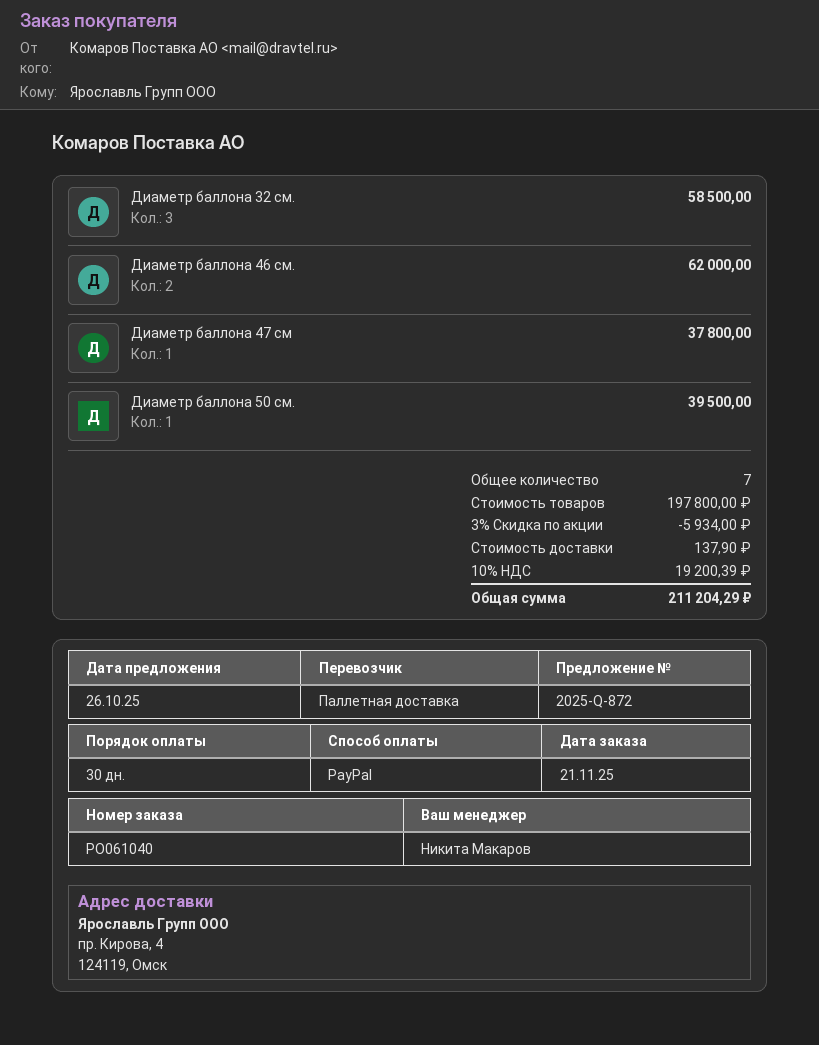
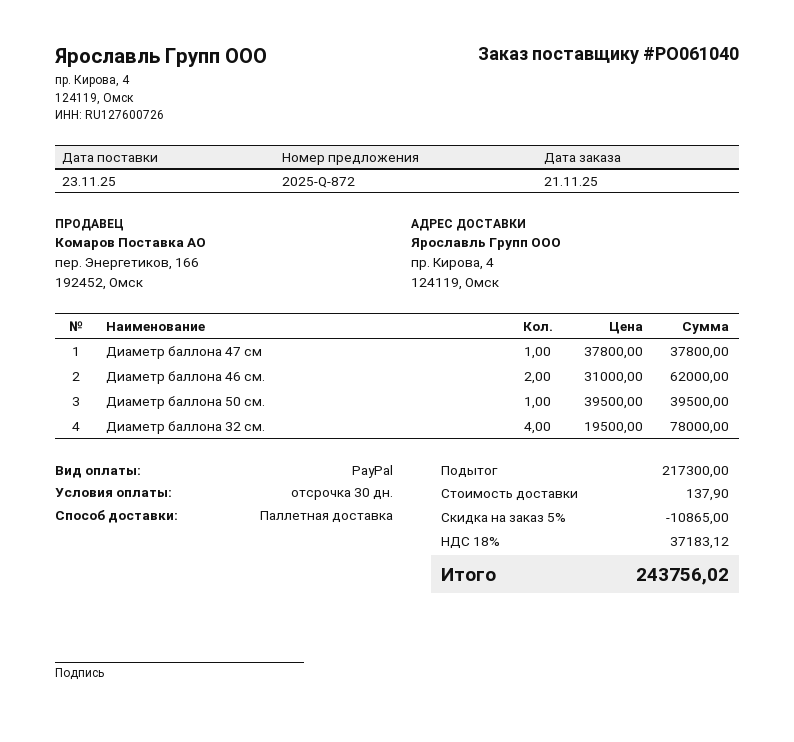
Диаметр баллона 32 см.: 3 for 58500.00 -> 4 for 78000.00
subtotal: 197800.00 -> 217300.00
discount: 3% = 5934.00 -> 5% = 10865.00
tax: 10% = 19200.39 -> 18% = 37183.12
total: 211204.29 -> 243756.02

